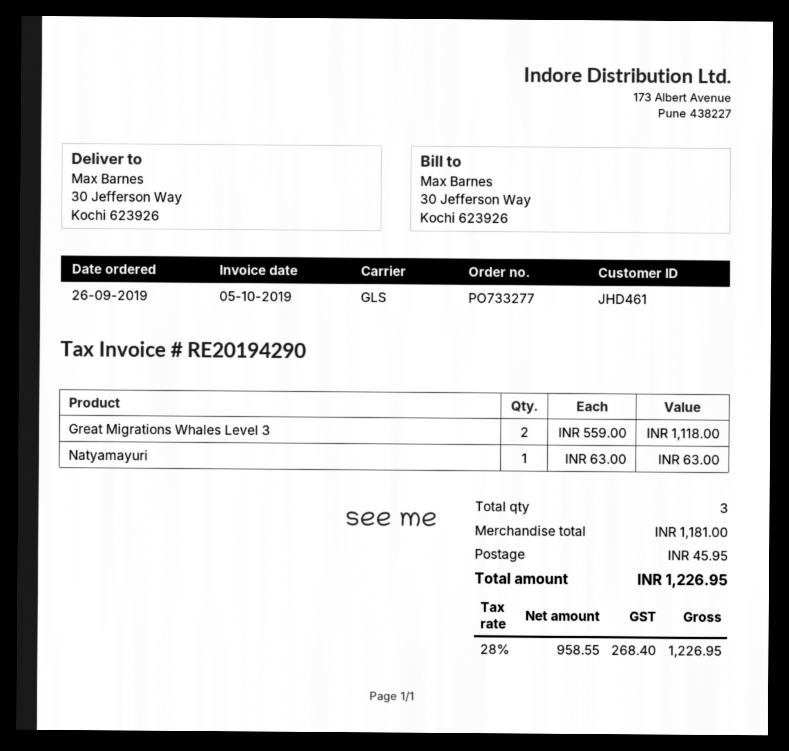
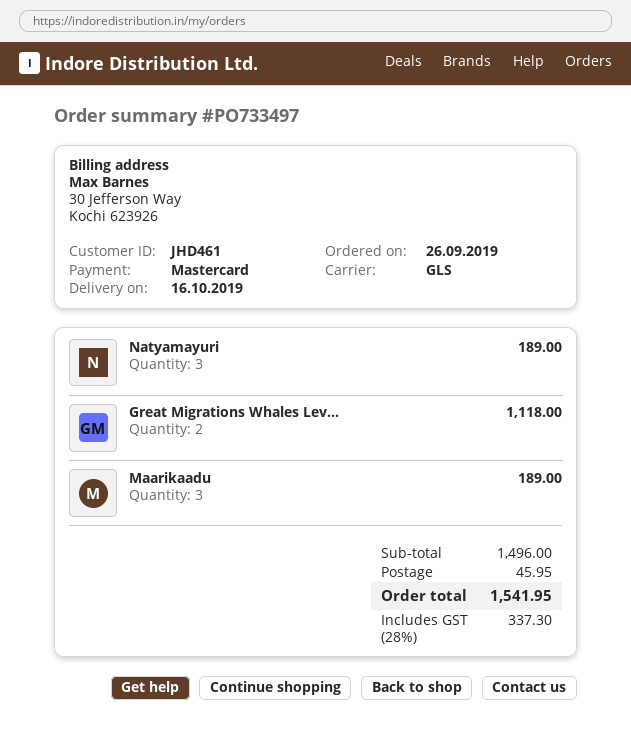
order number: PO733277 -> PO733497
Natyamayuri: 1 for 63.00 -> 3 for 189.00
Maarikaadu: none -> 3 for 189.00
subtotal: 1181.00 -> 1496.00
tax: 28% = 268.40 -> 28% = 337.30
total: 1226.95 -> 1541.95

